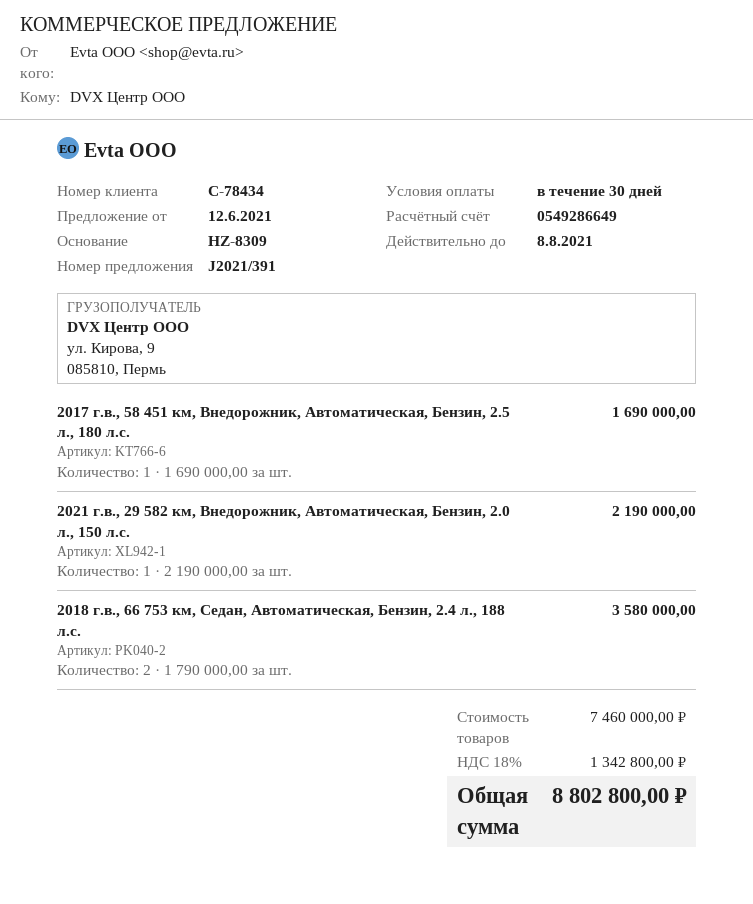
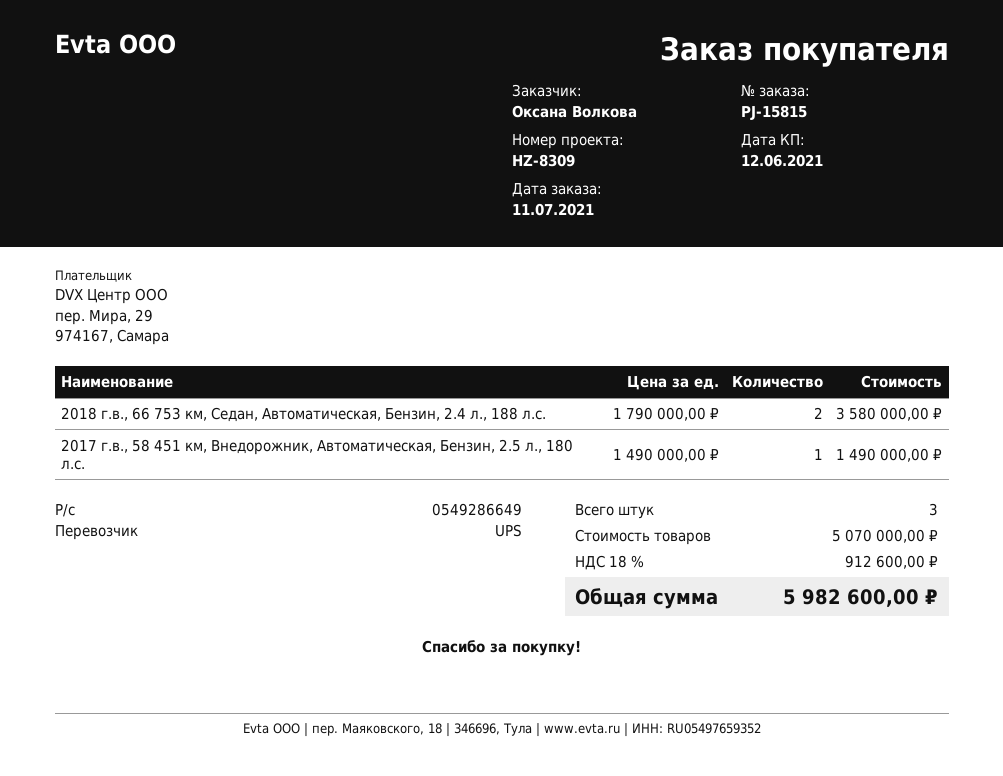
2017 г.в., 58 451 км, Внедорожник, Автоматическая, Бензин, 2.5 л., 180 л.с.: 1 x 1690000.00 = 1690000.00 -> 1 x 1490000.00 = 1490000.00
2021 г.в., 29 582 км, Внедорожник, Автоматическая, Бензин, 2.0 л., 150 л.с.: 1 x 2190000.00 = 2190000.00 -> none
subtotal: 7460000.00 -> 5070000.00
tax: 18% = 1342800.00 -> 18% = 912600.00
total: 8802800.00 -> 5982600.00

